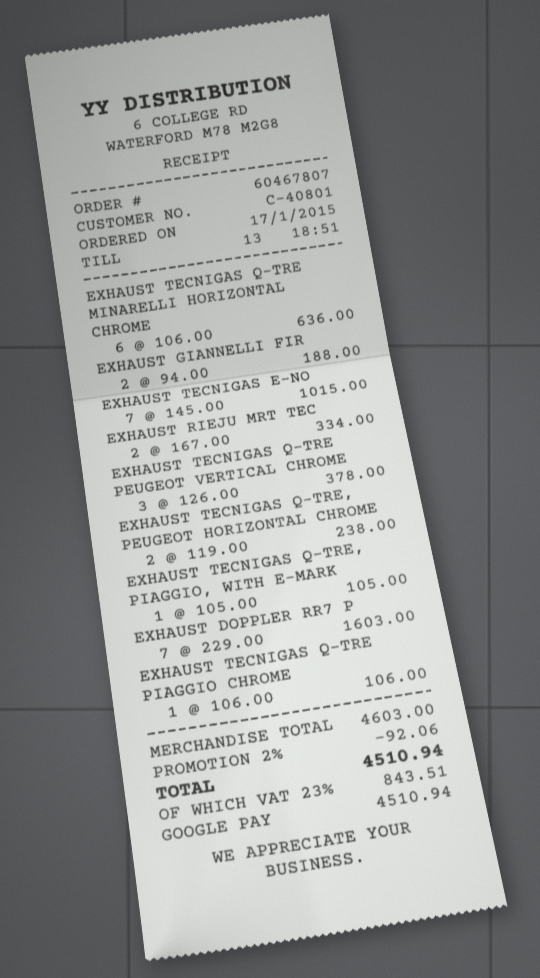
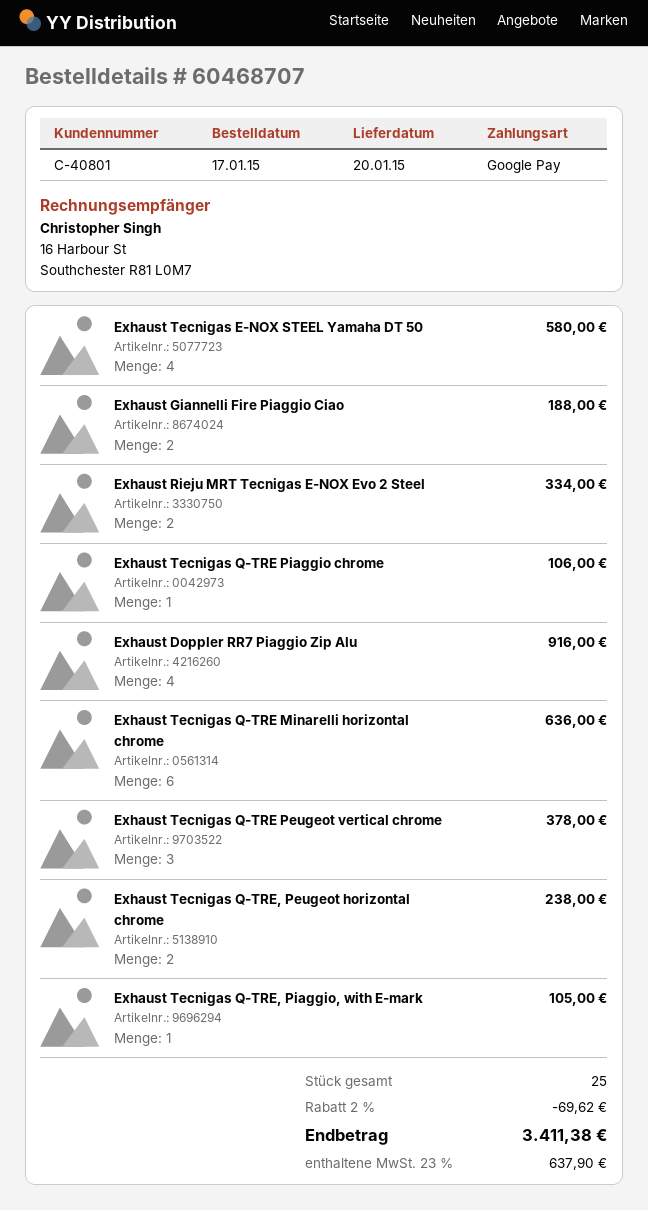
order number: 60467807 -> 60468707
EXHAUST TECNIGAS E-NO: 7 for 1015.00 -> 4 for 580.00
EXHAUST DOPPLER RR7 P: 7 for 1603.00 -> 4 for 916.00
discount: 2% = 92.06 -> 2% = 69.62
tax: 23% = 843.51 -> 23% = 637.90
total: 4510.94 -> 3411.38

